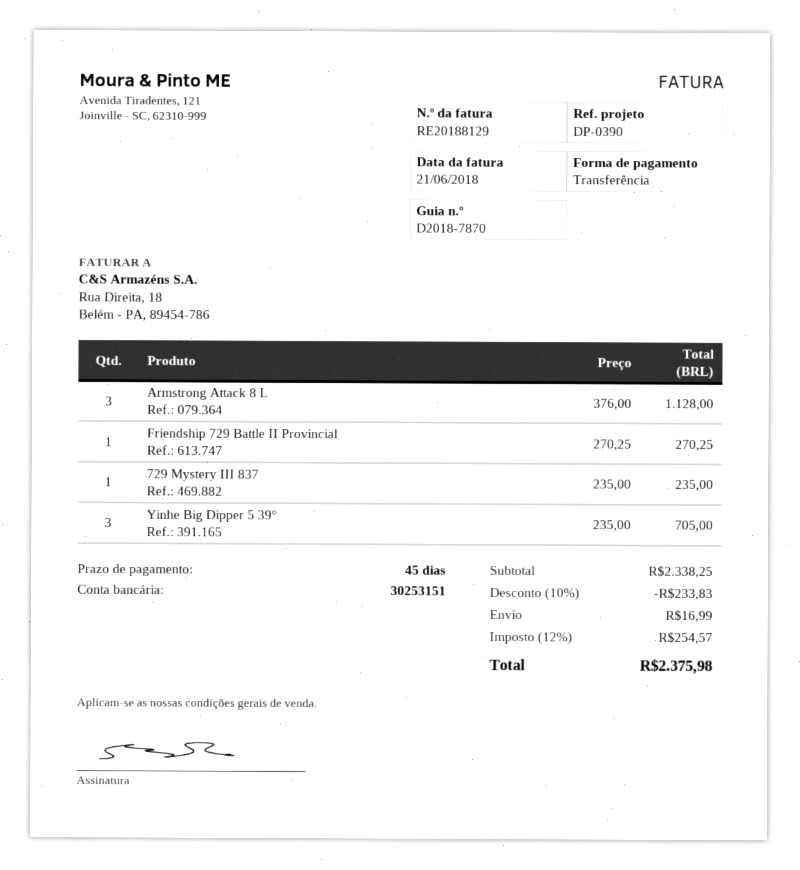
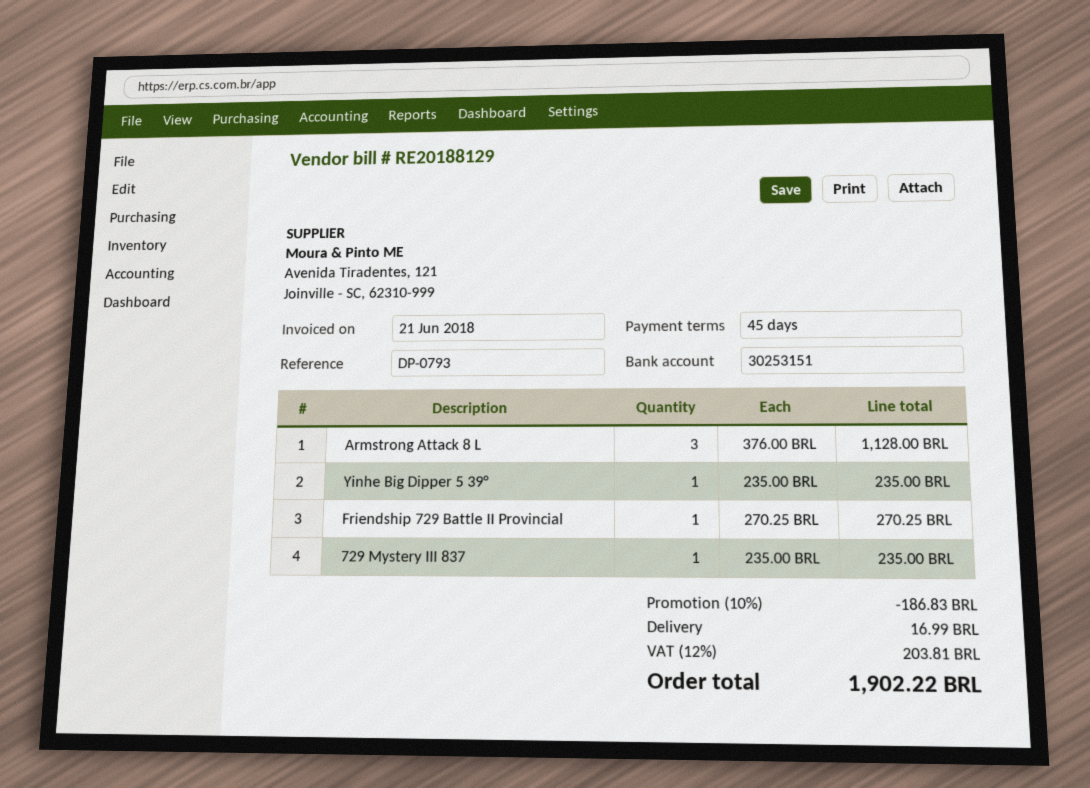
reference: DP-0390 -> DP-0793
Yinhe Big Dipper 5 39°: 3 x 235.00 = 705.00 -> 1 x 235.00 = 235.00
discount: 10% = 233.83 -> 10% = 186.83
tax: 12% = 254.57 -> 12% = 203.81
total: 2375.98 -> 1902.22

